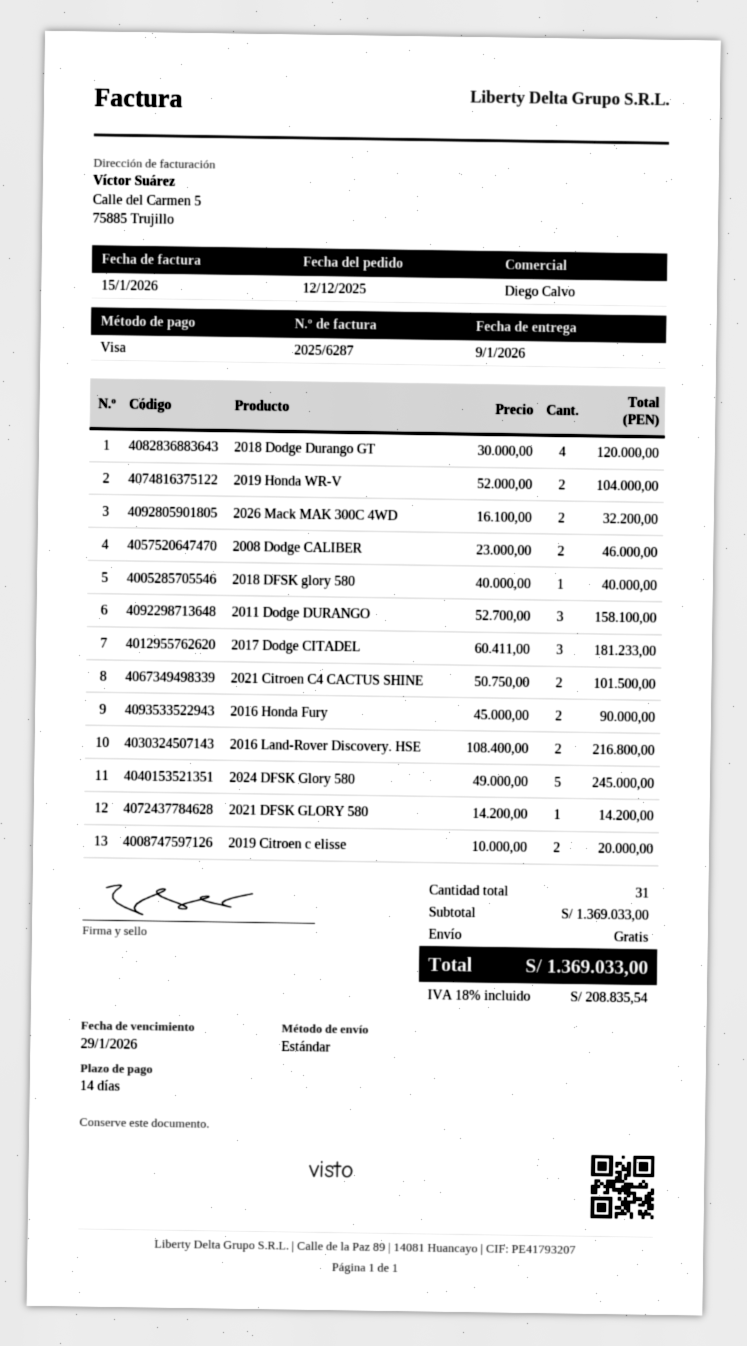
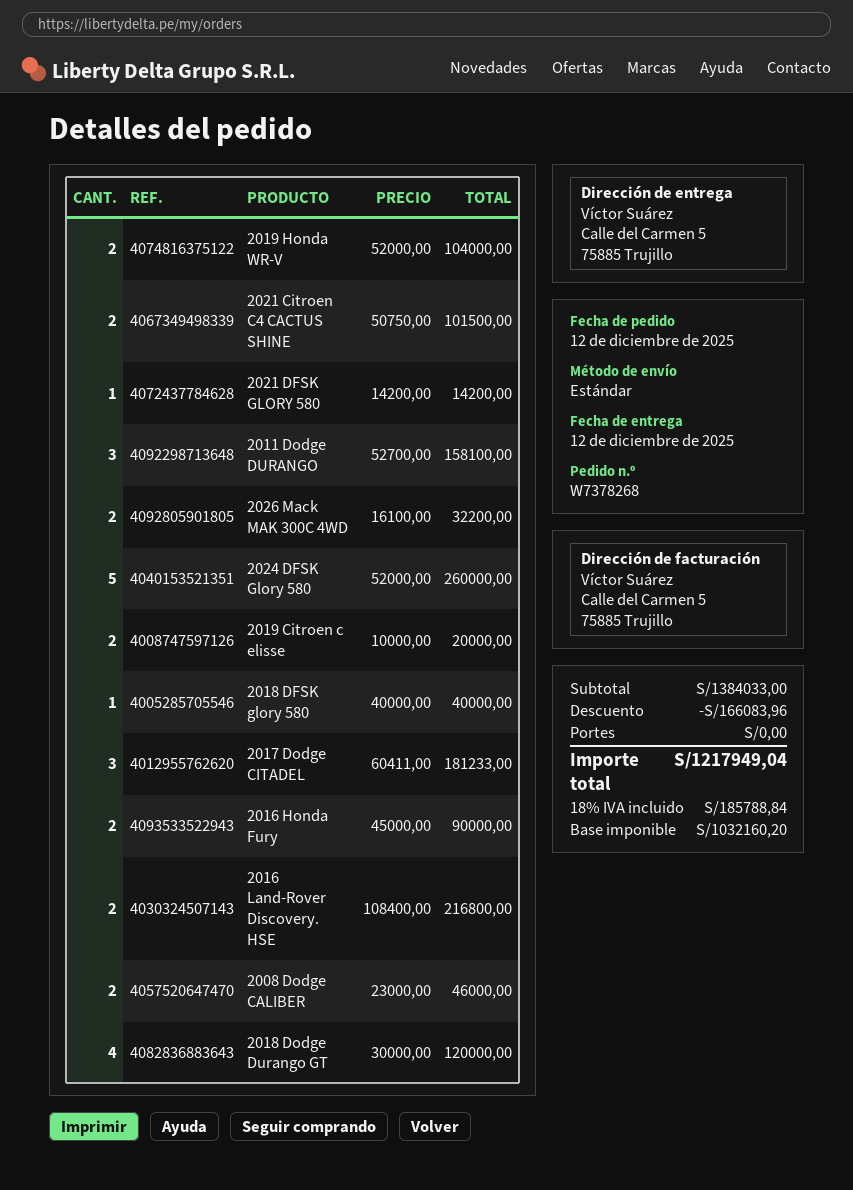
delivery date: 2026-01-09 -> 2025-12-12
2024 DFSK Glory 580: 5 x 49000.00 = 245000.00 -> 5 x 52000.00 = 260000.00
subtotal: 1369033.00 -> 1384033.00
discount: none -> 166083.96
tax: 18% = 208835.54 -> 18% = 185788.84
total: 1369033.00 -> 1217949.04

